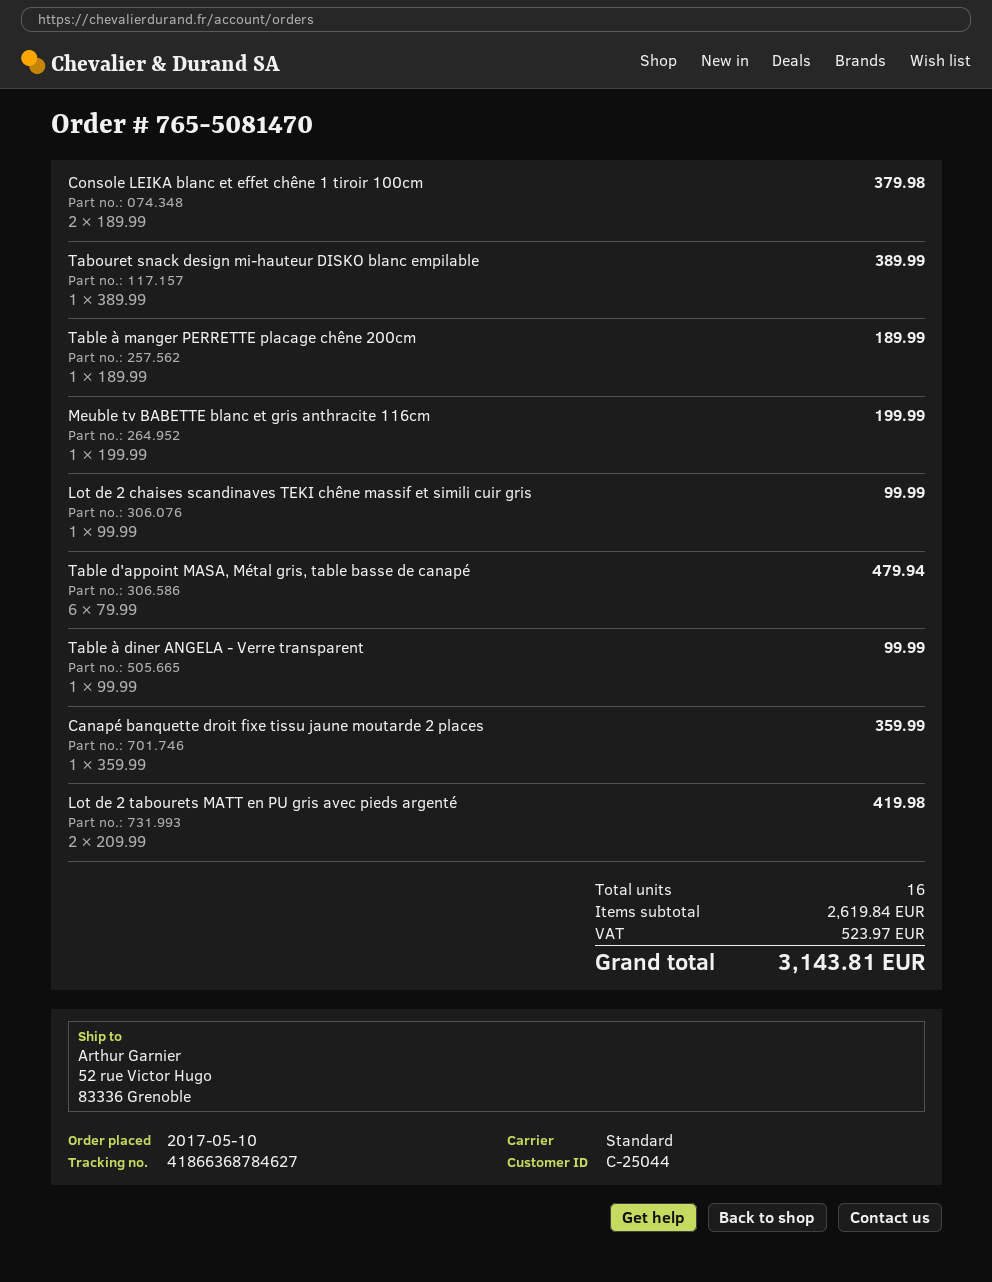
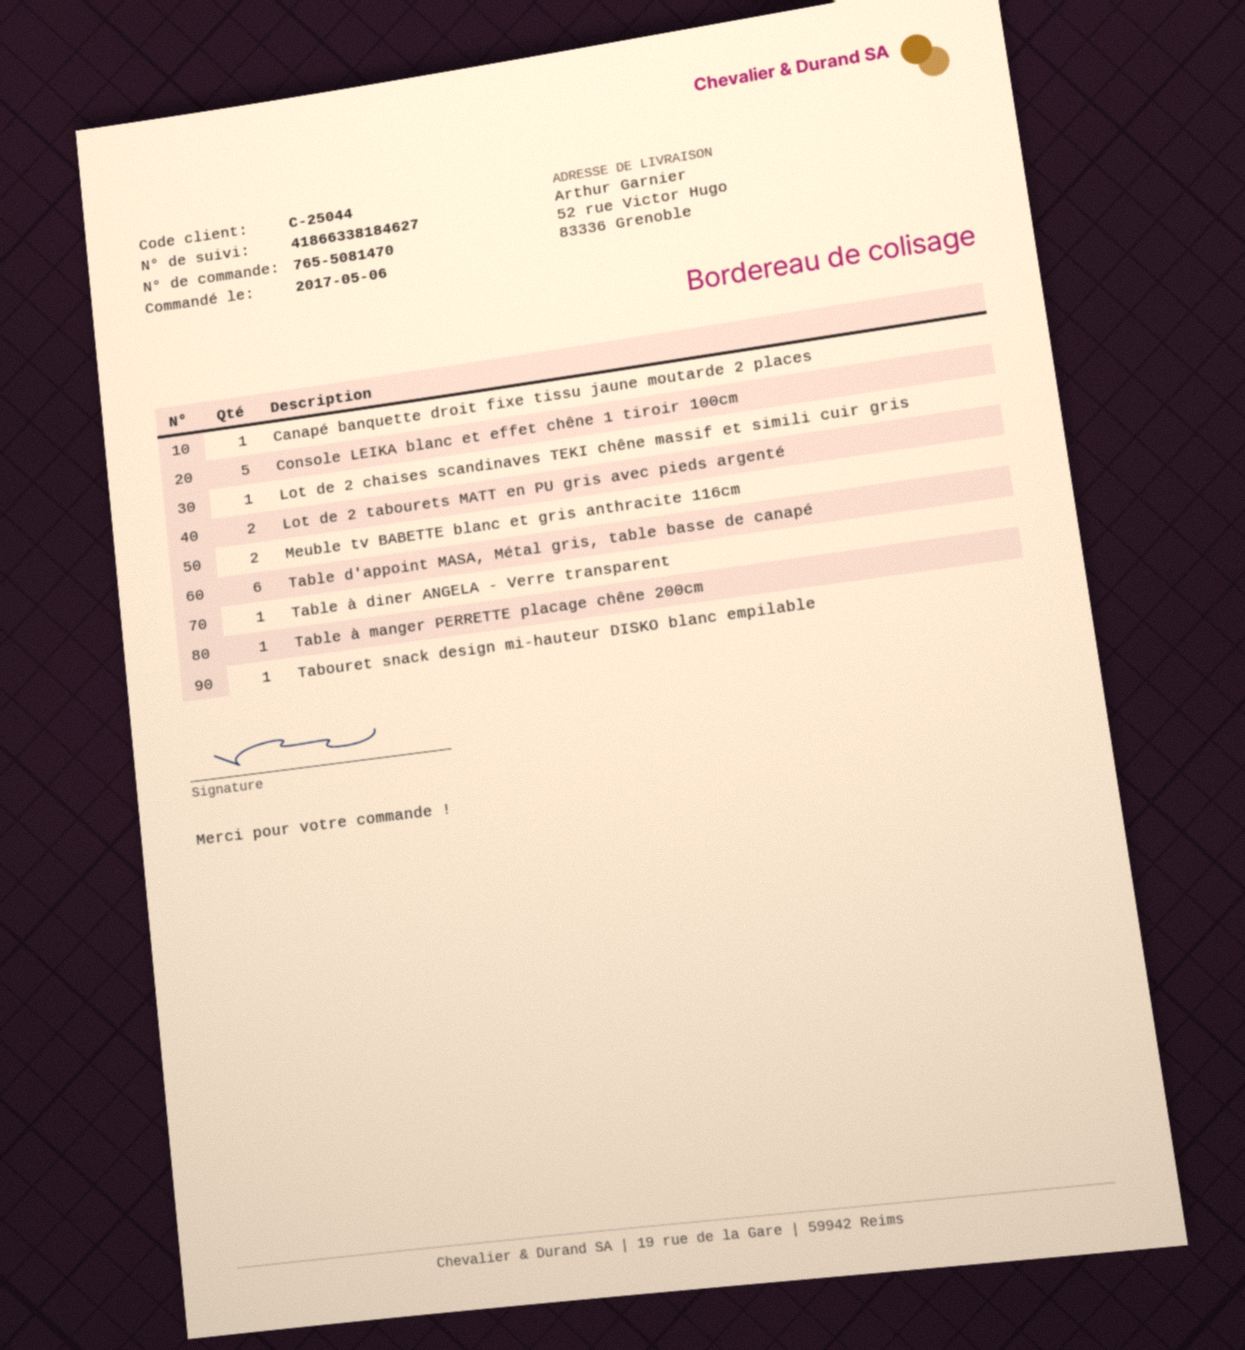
order date: 2017-05-10 -> 2017-05-06
tracking number: 41866368784627 -> 41866338184627
Console LEIKA blanc et effet chêne 1 tiroir 100cm: 2 -> 5
Meuble tv BABETTE blanc et gris anthracite 116cm: 1 -> 2

